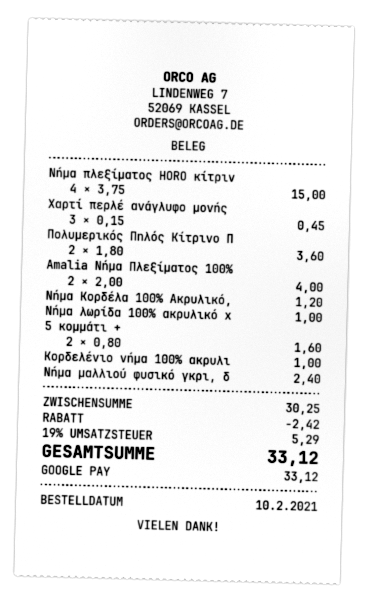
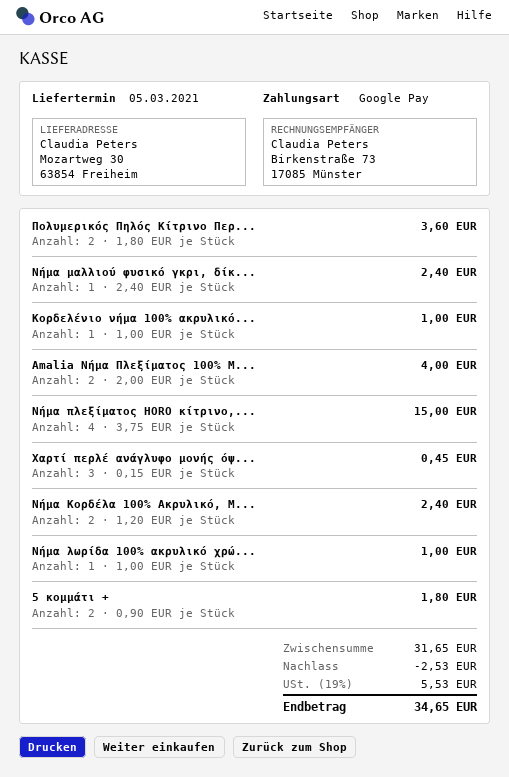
Νήμα Κορδέλα 100% Ακρυλικό,: 1 x 1.20 = 1.20 -> 2 x 1.20 = 2.40
5 κομμάτι +: 2 x 0.80 = 1.60 -> 2 x 0.90 = 1.80
subtotal: 30.25 -> 31.65
discount: 2.42 -> 2.53
tax: 19% = 5.29 -> 19% = 5.53
total: 33.12 -> 34.65

